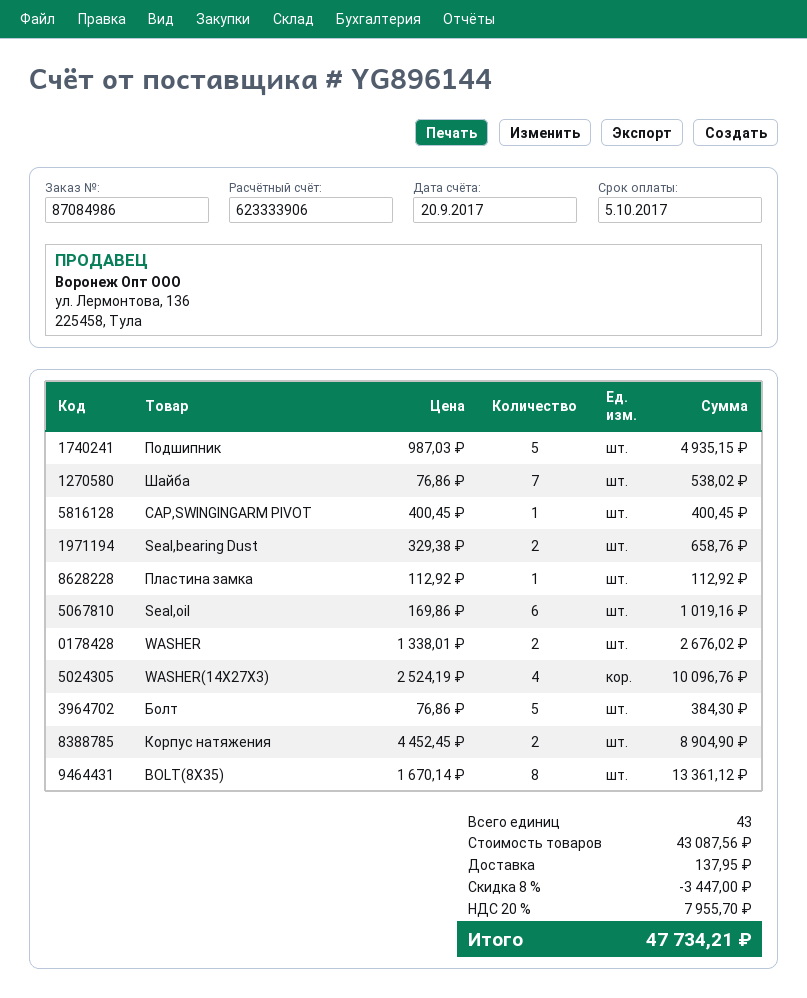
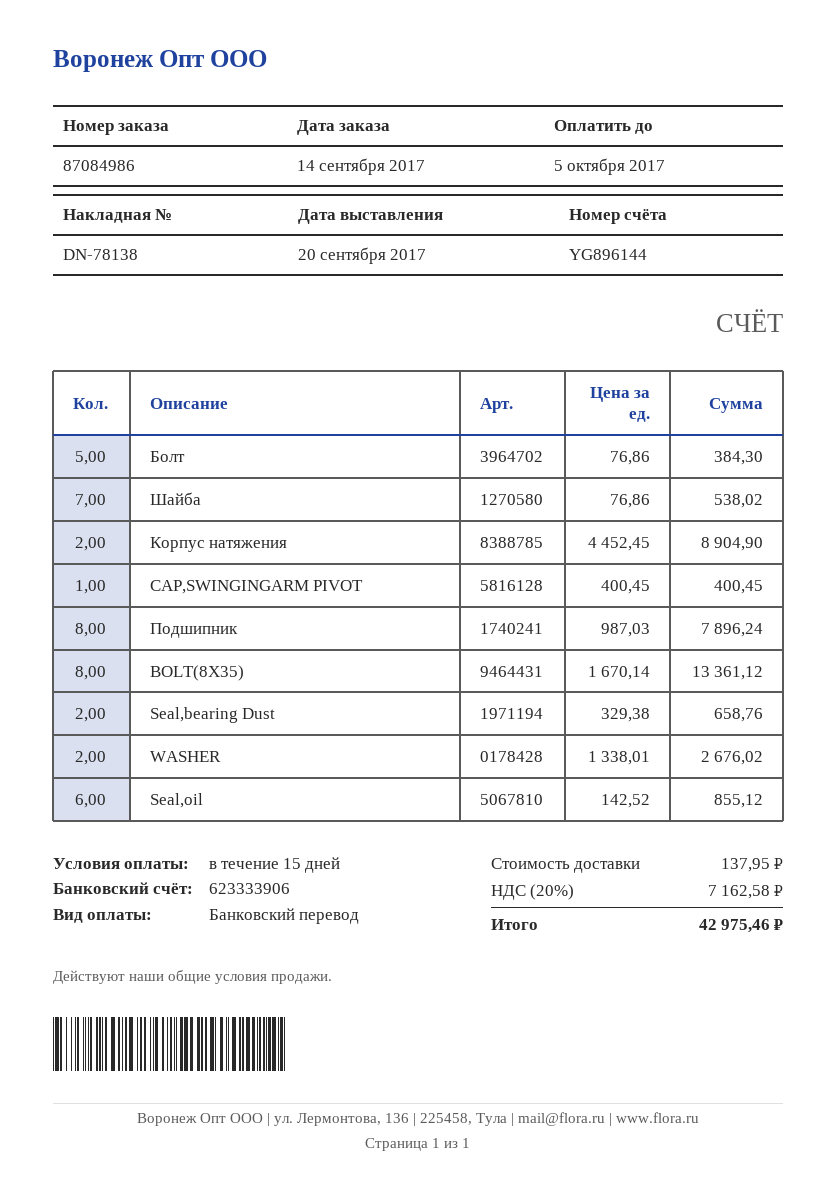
Подшипник: 5 x 987.03 = 4935.15 -> 8 x 987.03 = 7896.24
Пластина замка: 1 x 112.92 = 112.92 -> none
Seal,oil: 6 x 169.86 = 1019.16 -> 6 x 142.52 = 855.12
WASHER(14X27X3): 4 x 2524.19 = 10096.76 -> none
discount: 8% = 3447.00 -> none
tax: 20% = 7955.70 -> 20% = 7162.58
total: 47734.21 -> 42975.46

